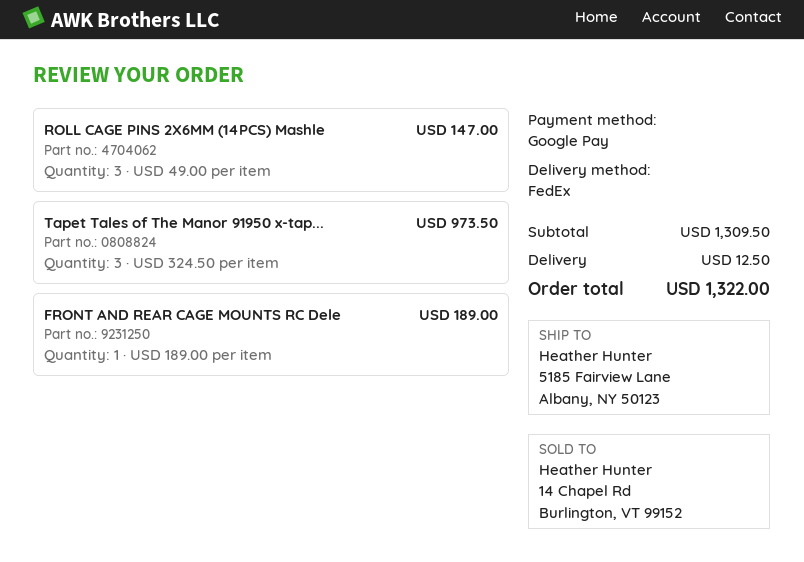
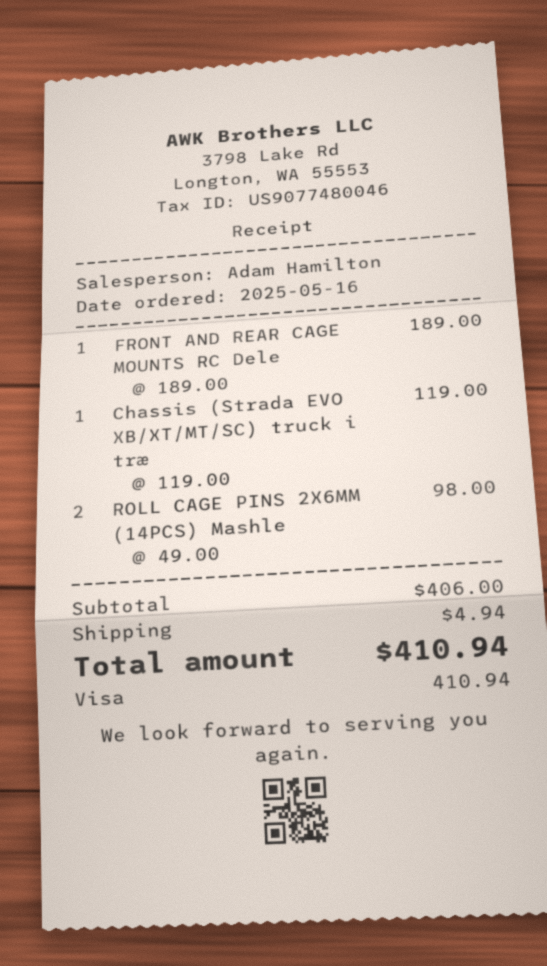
payment method: Google Pay -> Visa
ROLL CAGE PINS 2X6MM (14PCS) Mashle: 3 x 49.00 = 147.00 -> 2 x 49.00 = 98.00
Tapet Tales of The Manor 91950 x-tap...: 3 x 324.50 = 973.50 -> none
Chassis (Strada EVO XB/XT/MT/SC) truck i træ: none -> 1 x 119.00 = 119.00
subtotal: 1309.50 -> 406.00
shipping: 12.50 -> 4.94
total: 1322.00 -> 410.94

